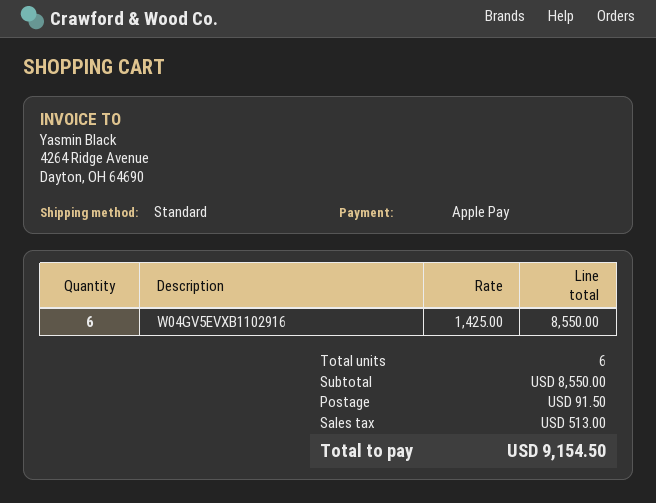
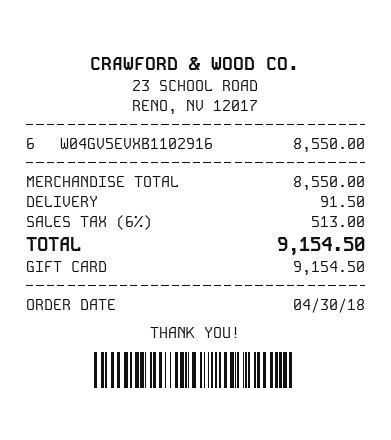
payment method: Apple Pay -> gift card

